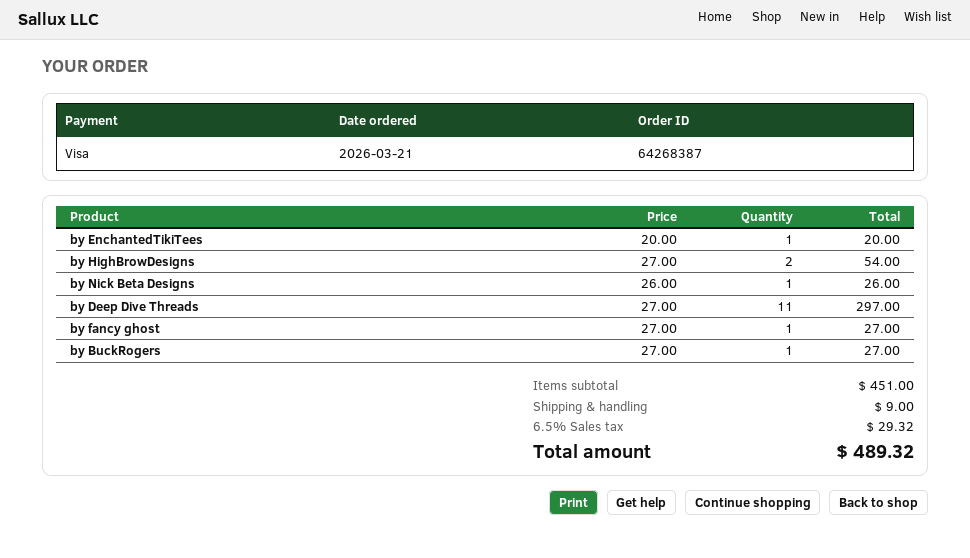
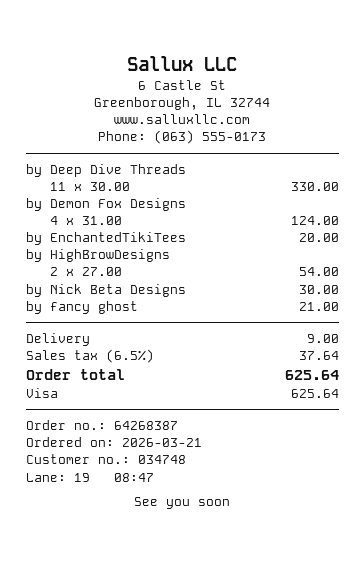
by Nick Beta Designs: 1 x 26.00 = 26.00 -> 1 x 30.00 = 30.00
by Deep Dive Threads: 11 x 27.00 = 297.00 -> 11 x 30.00 = 330.00
by fancy ghost: 1 x 27.00 = 27.00 -> 1 x 21.00 = 21.00
by BuckRogers: 1 x 27.00 = 27.00 -> none
by Demon Fox Designs: none -> 4 x 31.00 = 124.00
tax: 6.5% = 29.32 -> 6.5% = 37.64
total: 489.32 -> 625.64

